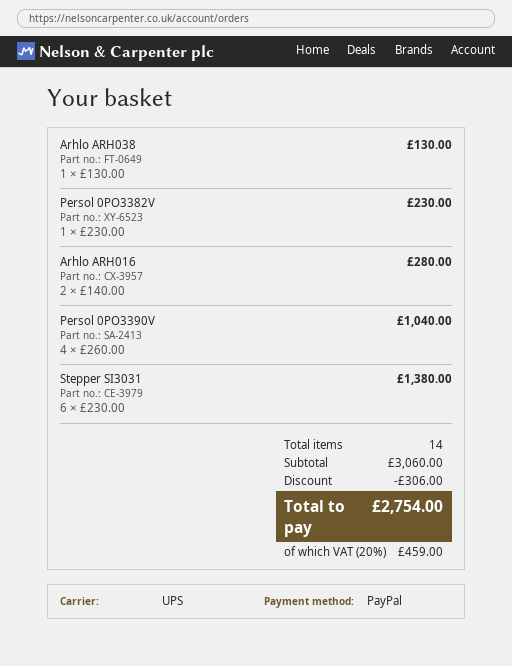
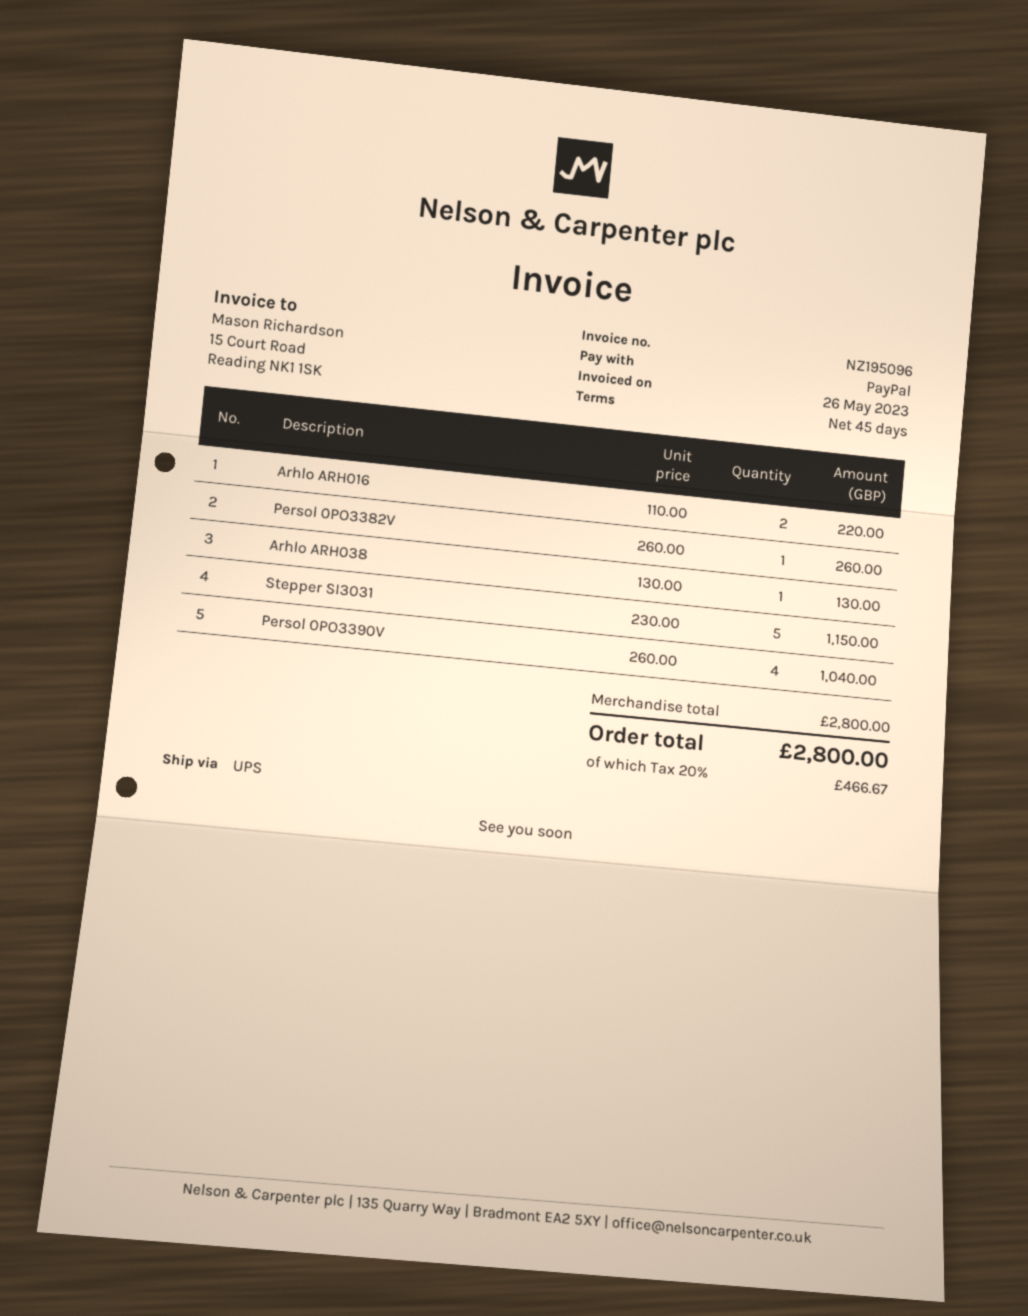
Persol 0PO3382V: 1 x 230.00 = 230.00 -> 1 x 260.00 = 260.00
Arhlo ARH016: 2 x 140.00 = 280.00 -> 2 x 110.00 = 220.00
Stepper SI3031: 6 x 230.00 = 1380.00 -> 5 x 230.00 = 1150.00
subtotal: 3060.00 -> 2800.00
discount: 306.00 -> none
tax: 20% = 459.00 -> 20% = 466.67
total: 2754.00 -> 2800.00

